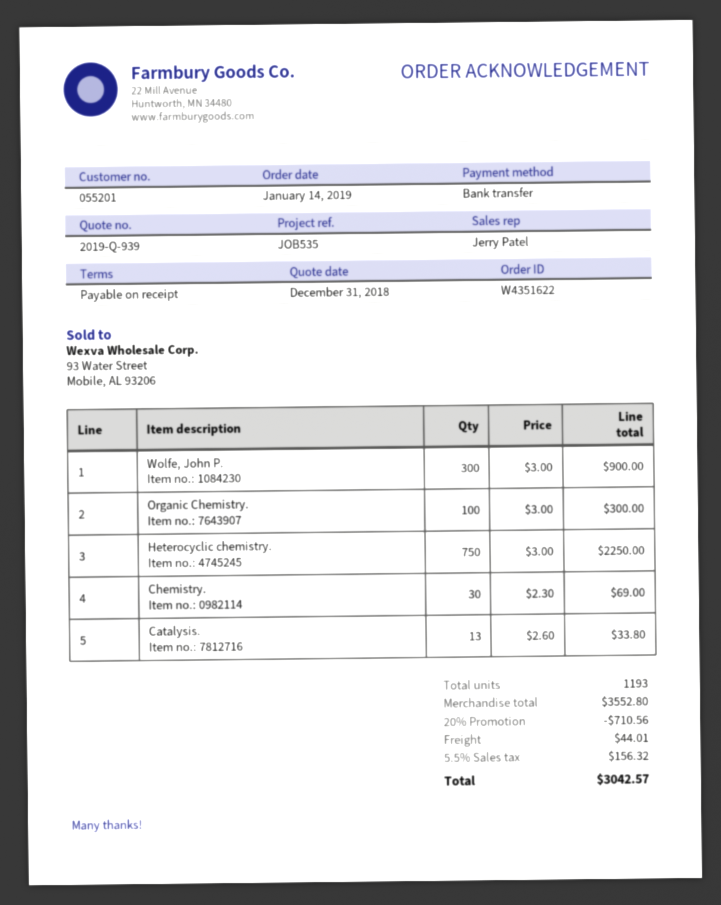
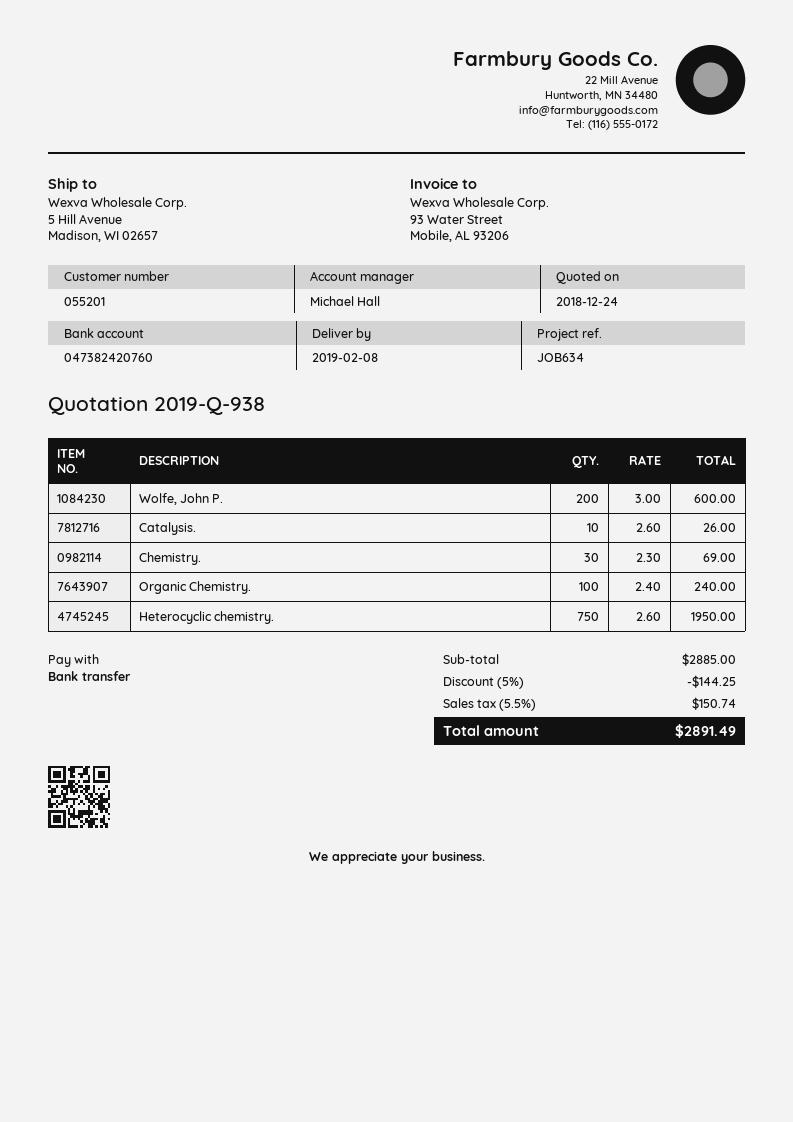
quote number: 2019-Q-939 -> 2019-Q-938
quote date: 2018-12-31 -> 2018-12-24
reference: JOB535 -> JOB634
sales rep: Jerry Patel -> Michael Hall
Wolfe, John P.: 300 x 3.00 = 900.00 -> 200 x 3.00 = 600.00
Organic Chemistry.: 100 x 3.00 = 300.00 -> 100 x 2.40 = 240.00
Heterocyclic chemistry.: 750 x 3.00 = 2250.00 -> 750 x 2.60 = 1950.00
Catalysis.: 13 x 2.60 = 33.80 -> 10 x 2.60 = 26.00
subtotal: 3552.80 -> 2885.00
discount: 20% = 710.56 -> 5% = 144.25
shipping: 44.01 -> none
tax: 5.5% = 156.32 -> 5.5% = 150.74
total: 3042.57 -> 2891.49

